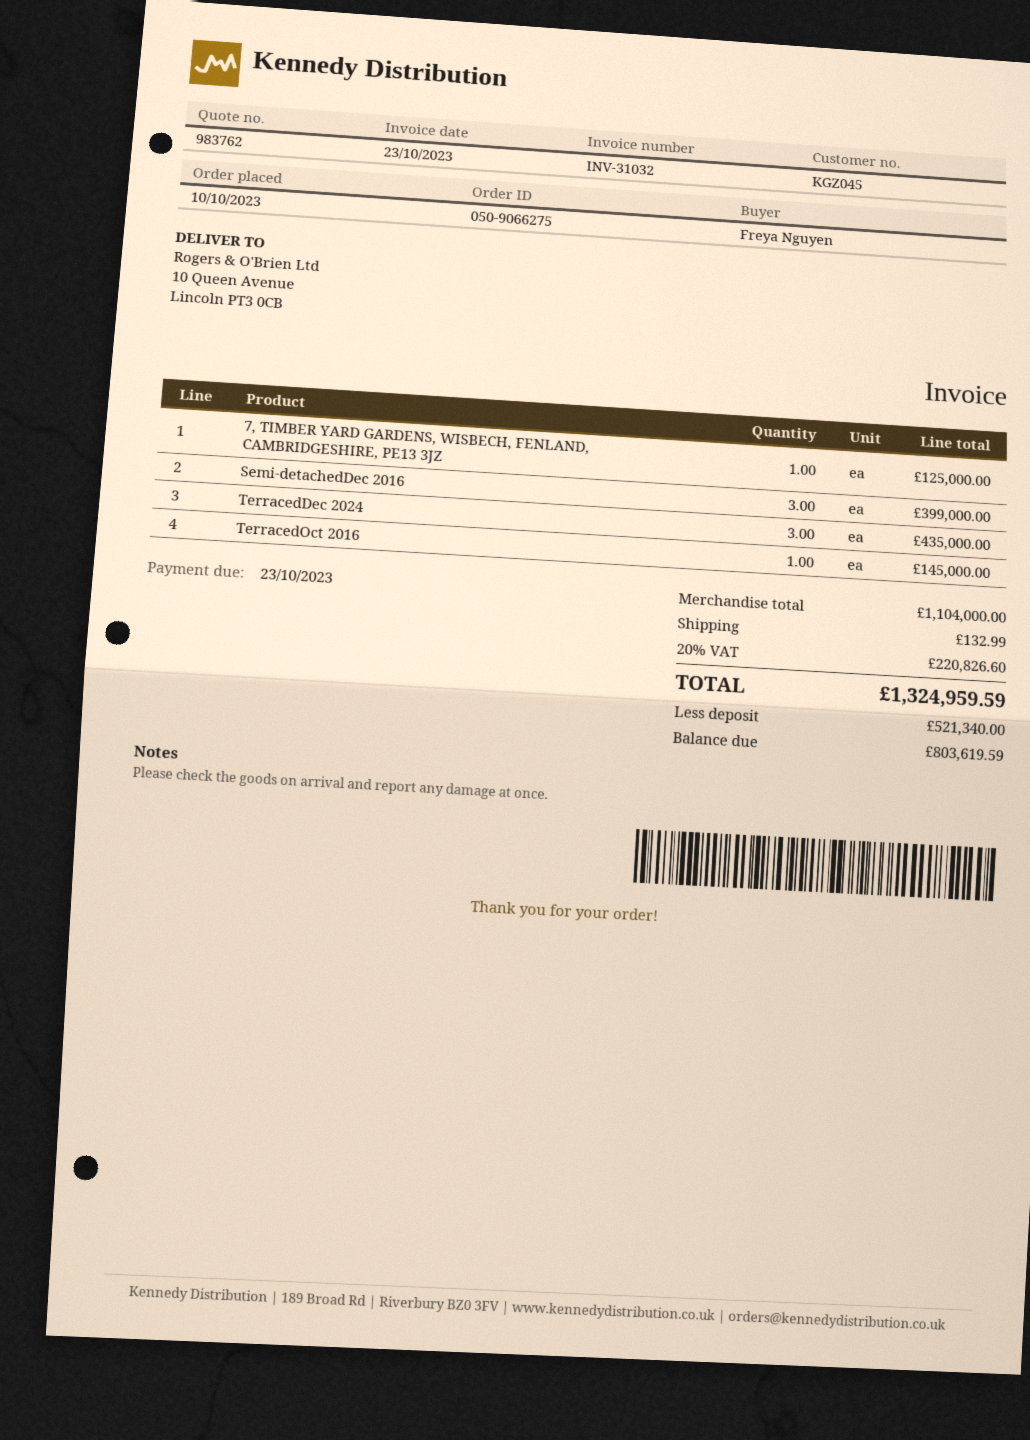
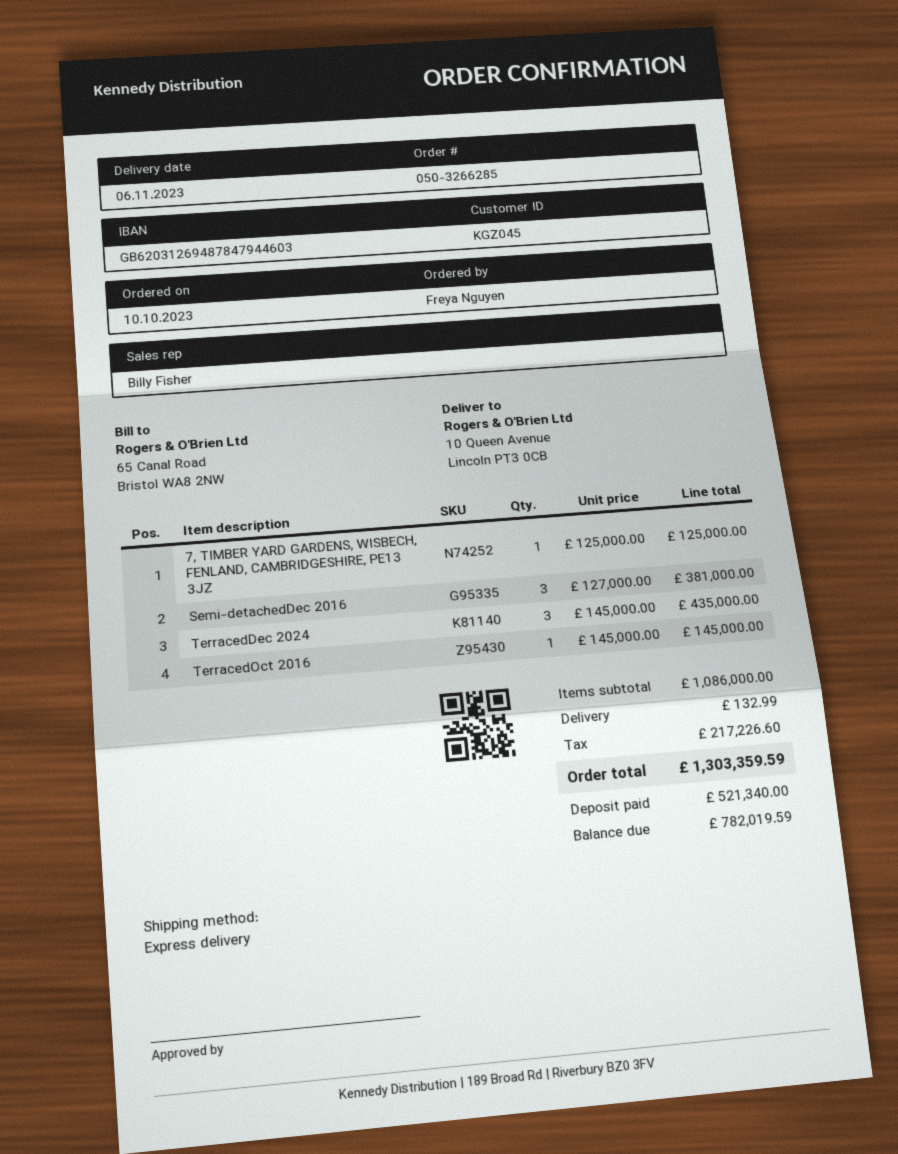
order number: 050-9066275 -> 050-3266285
Semi-detachedDec 2016: 3 for 399000.00 -> 3 for 381000.00
subtotal: 1104000.00 -> 1086000.00
tax: 220826.60 -> 217226.60
total: 1324959.59 -> 1303359.59
balance: 803619.59 -> 782019.59

